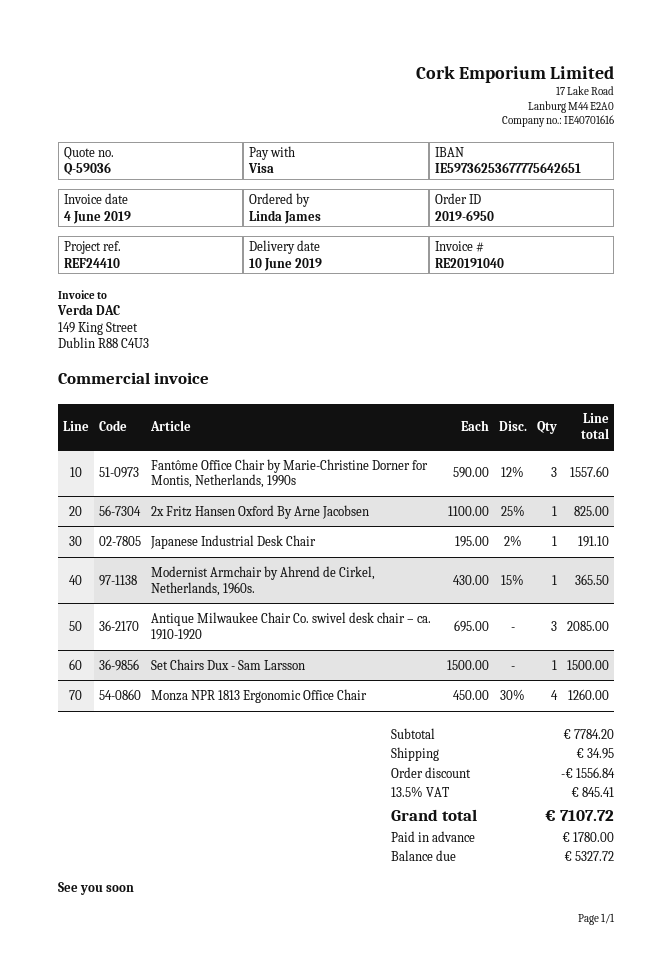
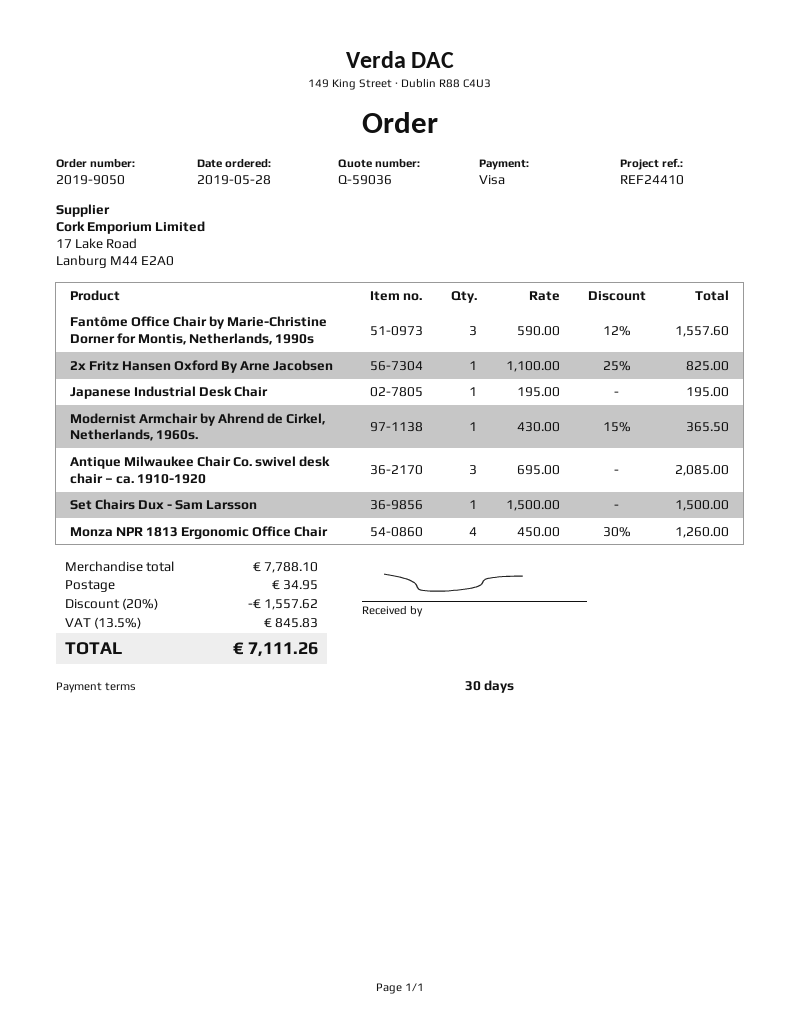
order number: 2019-6950 -> 2019-9050
Japanese Industrial Desk Chair: 1 x 195.00 - 2% = 191.10 -> 1 x 195.00 = 195.00
subtotal: 7784.20 -> 7788.10
discount: 1556.84 -> 1557.62
tax: 13.5% = 845.41 -> 13.5% = 845.83
total: 7107.72 -> 7111.26

